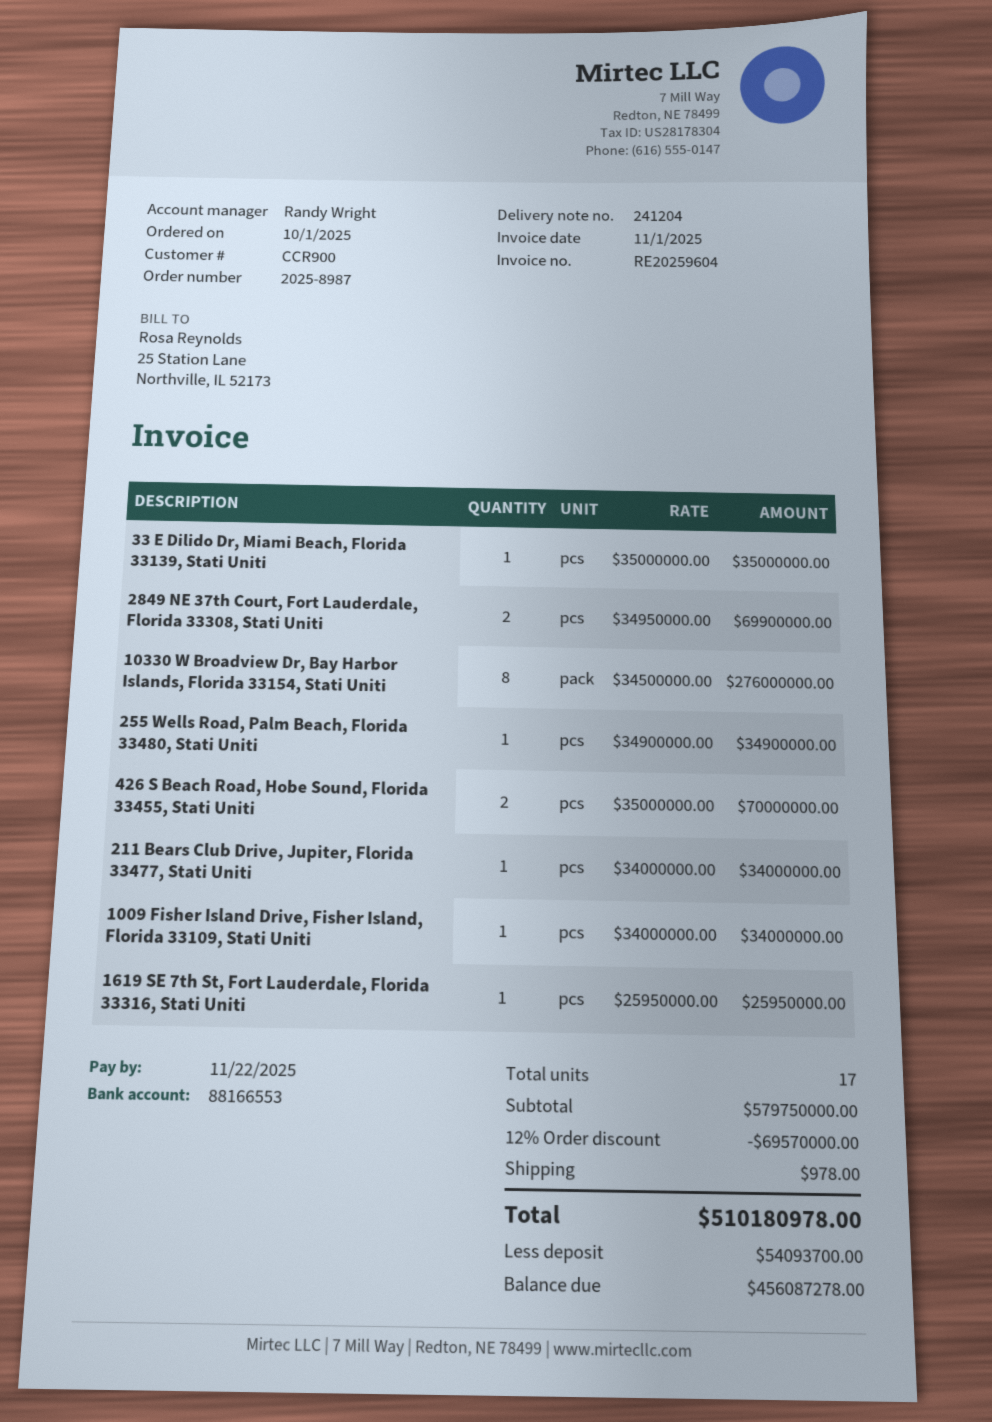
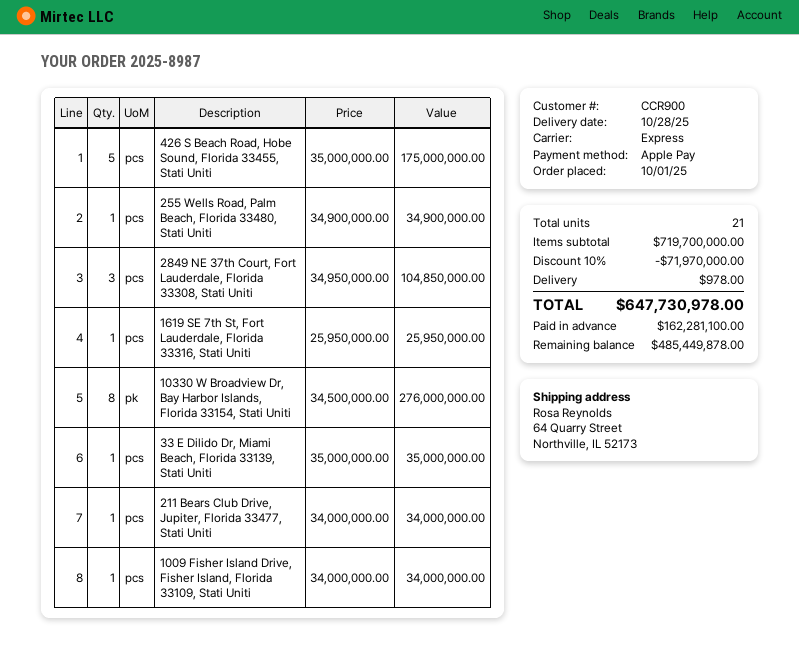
2849 NE 37th Court, Fort Lauderdale, Florida 33308, Stati Uniti: 2 x 34950000.00 = 69900000.00 -> 3 x 34950000.00 = 104850000.00
426 S Beach Road, Hobe Sound, Florida 33455, Stati Uniti: 2 x 35000000.00 = 70000000.00 -> 5 x 35000000.00 = 175000000.00
total quantity: 17 -> 21
subtotal: 579750000.00 -> 719700000.00
discount: 12% = 69570000.00 -> 10% = 71970000.00
total: 510180978.00 -> 647730978.00
deposit: 54093700.00 -> 162281100.00
balance: 456087278.00 -> 485449878.00

